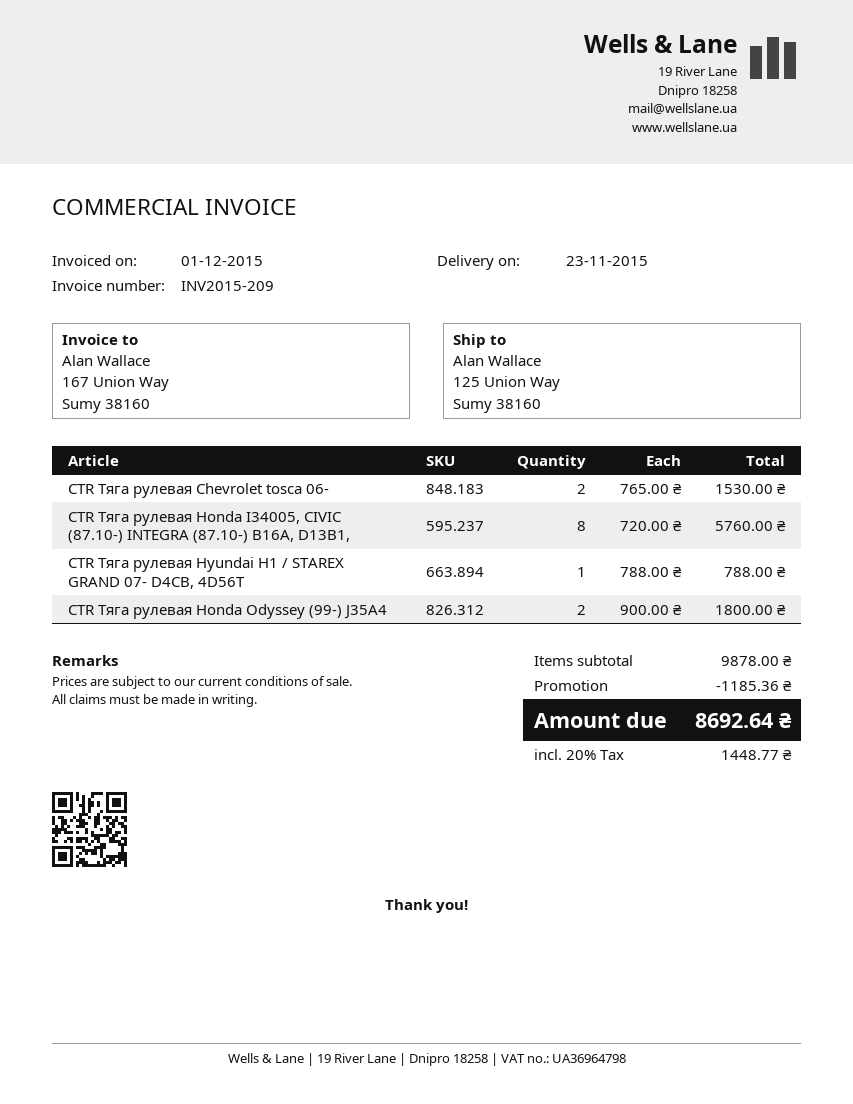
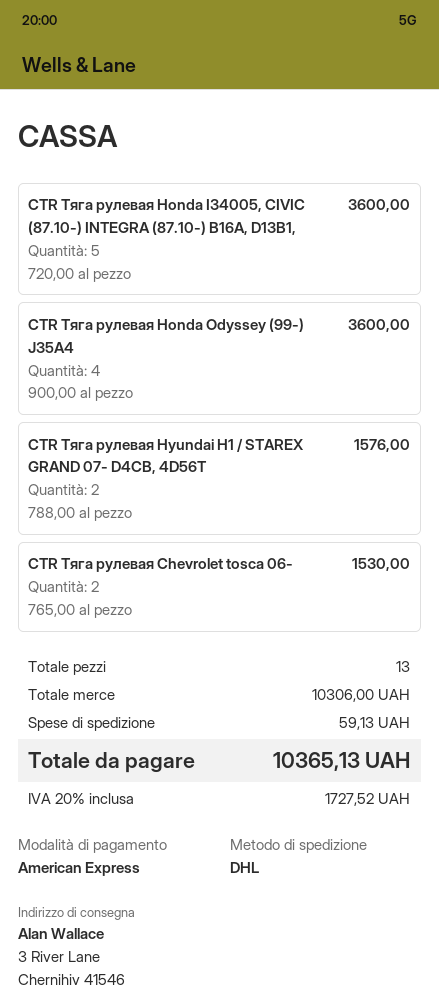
ship to: 125 Union Way, Sumy 38160 -> 3 River Lane, Chernihiv 41546
CTR Тяга рулевая Honda I34005, CIVIC (87.10-) INTEGRA (87.10-) B16A, D13B1,: 8 x 720.00 = 5760.00 -> 5 x 720.00 = 3600.00
CTR Тяга рулевая Hyundai H1 / STAREX GRAND 07- D4CB, 4D56T: 1 x 788.00 = 788.00 -> 2 x 788.00 = 1576.00
CTR Тяга рулевая Honda Odyssey (99-) J35A4: 2 x 900.00 = 1800.00 -> 4 x 900.00 = 3600.00
subtotal: 9878.00 -> 10306.00
discount: 1185.36 -> none
shipping: none -> 59.13
tax: 20% = 1448.77 -> 20% = 1727.52
total: 8692.64 -> 10365.13

